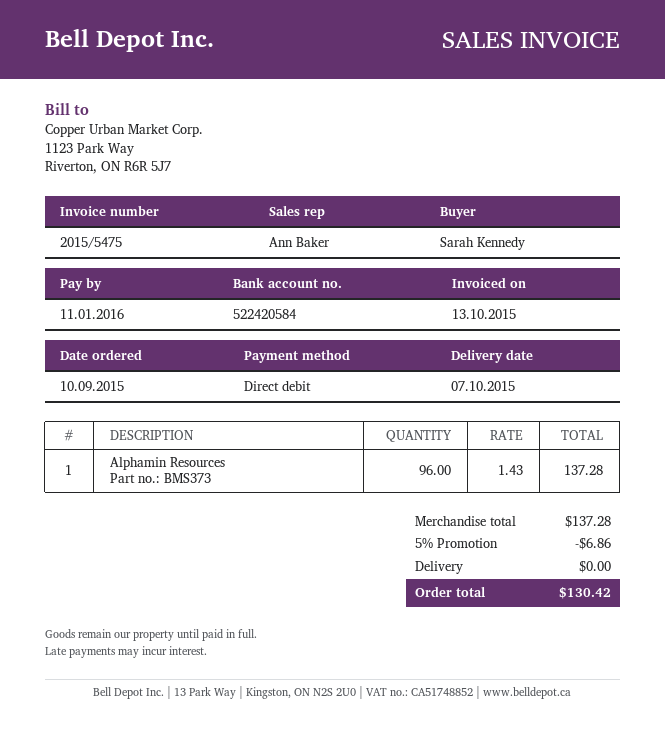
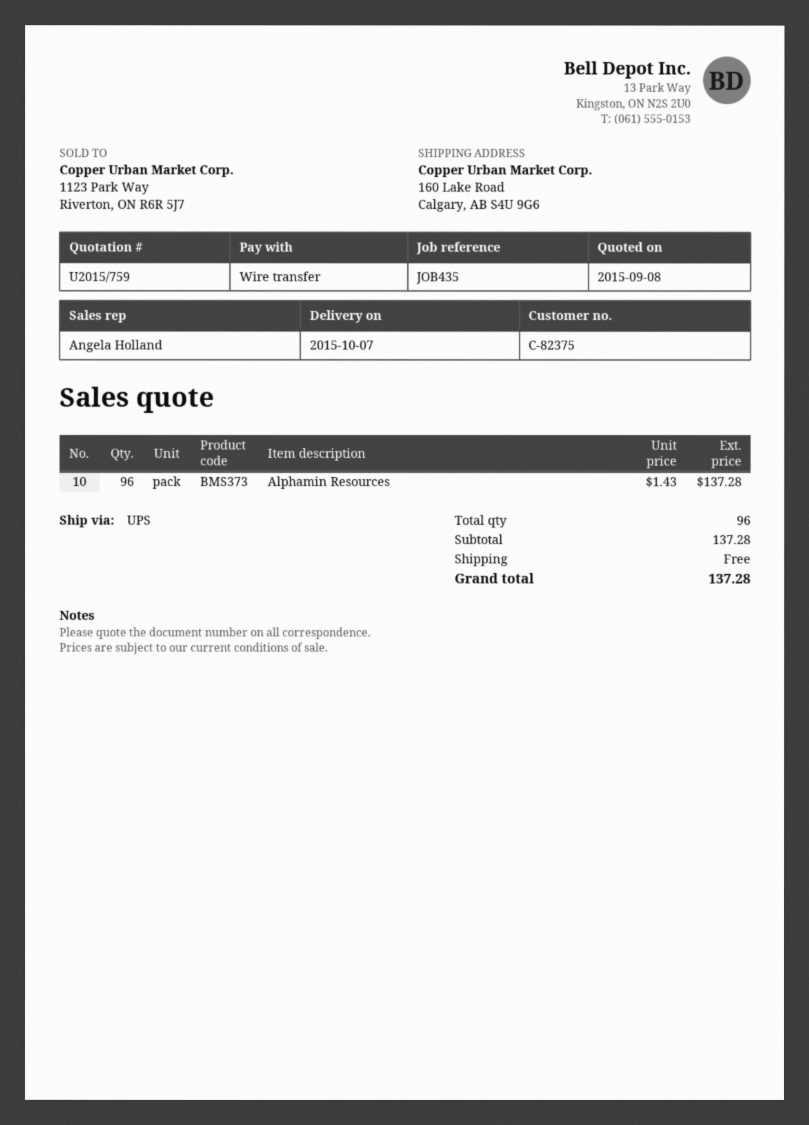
sales rep: Ann Baker -> Angela Holland
payment method: direct debit -> bank transfer
discount: 5% = 6.86 -> none
total: 130.42 -> 137.28

